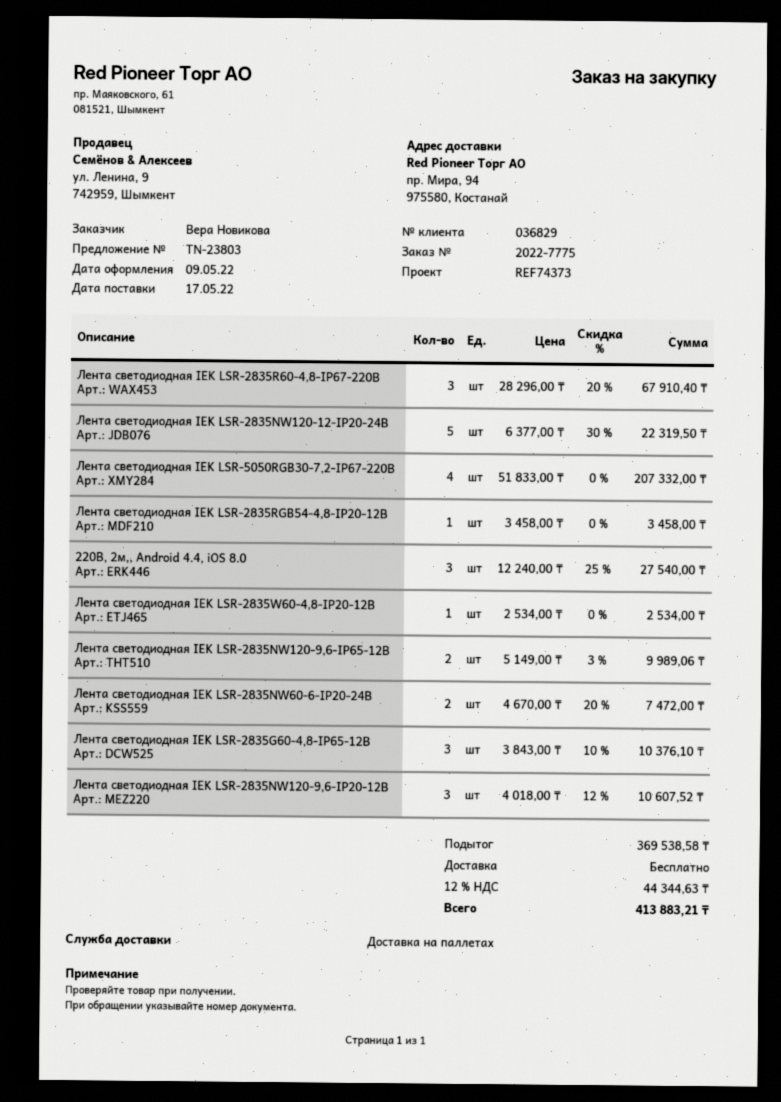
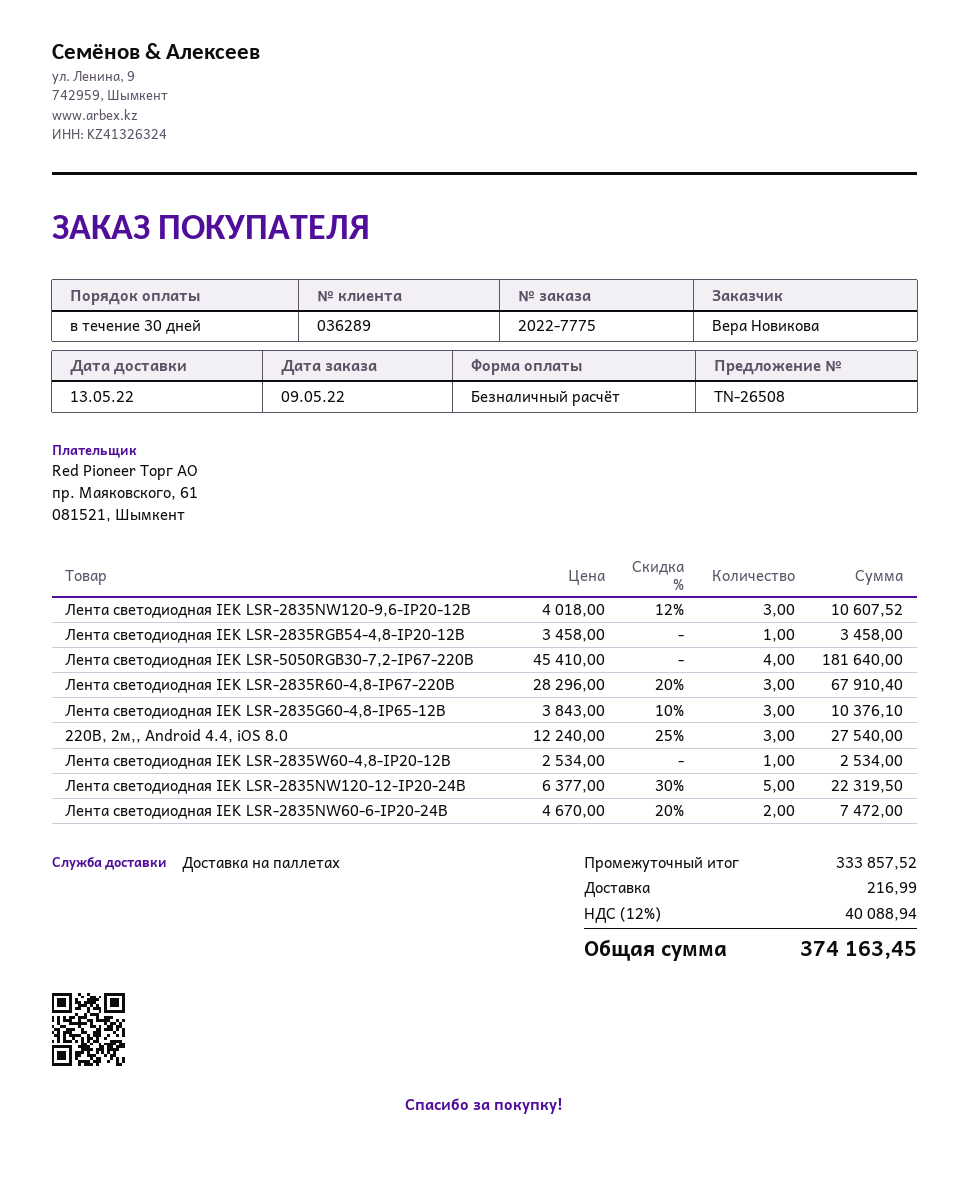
quote number: TN-23803 -> TN-26508
delivery date: 2022-05-17 -> 2022-05-13
customer number: 036829 -> 036289
Лента светодиодная IEK LSR-5050RGB30-7,2-IP67-220В: 4 x 51833.00 = 207332.00 -> 4 x 45410.00 = 181640.00
Лента светодиодная IEK LSR-2835NW120-9,6-IP65-12В: 2 x 5149.00 - 3% = 9989.06 -> none
subtotal: 369538.58 -> 333857.52
shipping: 0.00 -> 216.99
tax: 12% = 44344.63 -> 12% = 40088.94
total: 413883.21 -> 374163.45

